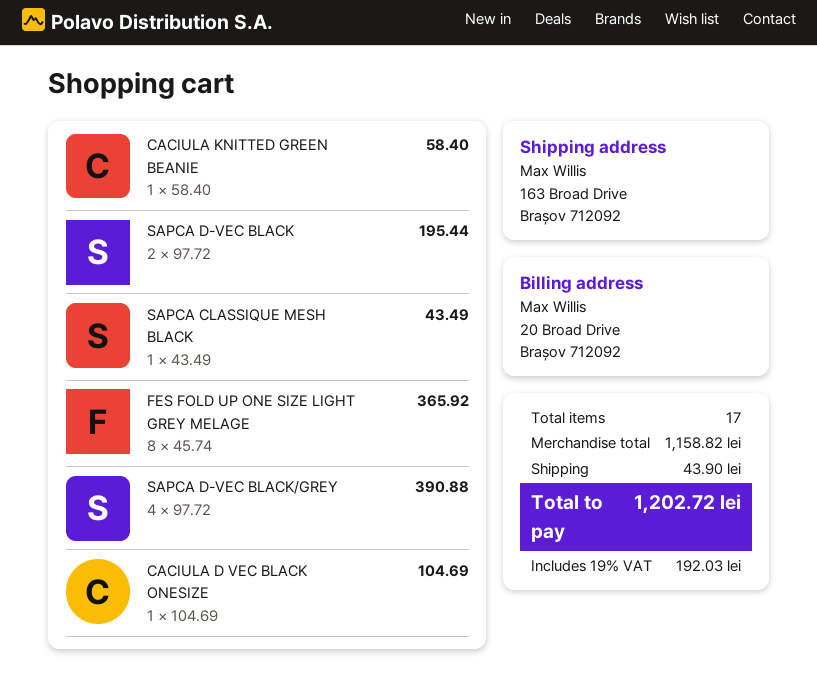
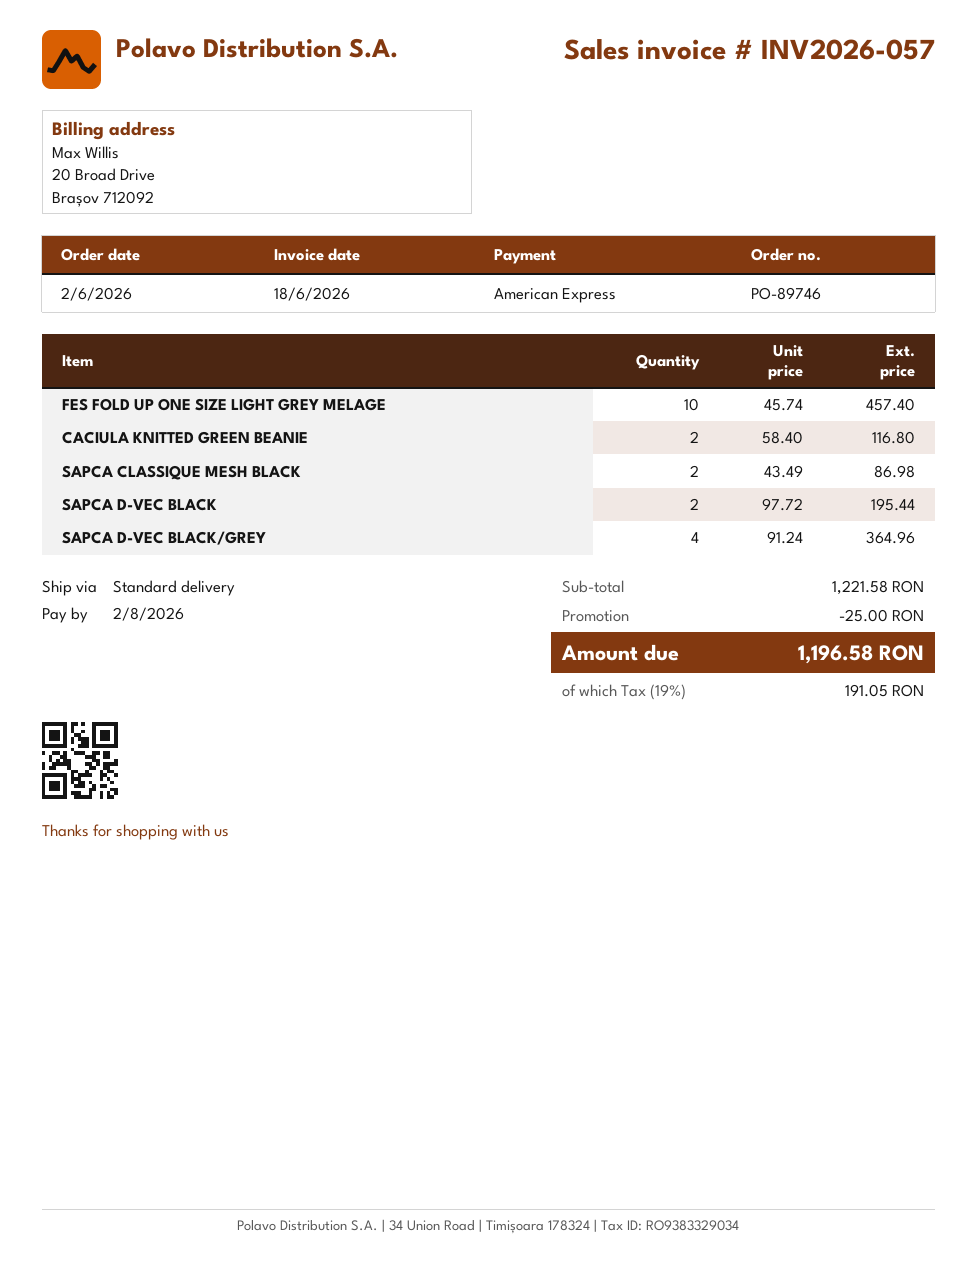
CACIULA KNITTED GREEN BEANIE: 1 x 58.40 = 58.40 -> 2 x 58.40 = 116.80
SAPCA CLASSIQUE MESH BLACK: 1 x 43.49 = 43.49 -> 2 x 43.49 = 86.98
FES FOLD UP ONE SIZE LIGHT GREY MELAGE: 8 x 45.74 = 365.92 -> 10 x 45.74 = 457.40
SAPCA D-VEC BLACK/GREY: 4 x 97.72 = 390.88 -> 4 x 91.24 = 364.96
CACIULA D VEC BLACK ONESIZE: 1 x 104.69 = 104.69 -> none
subtotal: 1158.82 -> 1221.58
discount: none -> 25.00
shipping: 43.90 -> none
tax: 19% = 192.03 -> 19% = 191.05
total: 1202.72 -> 1196.58

